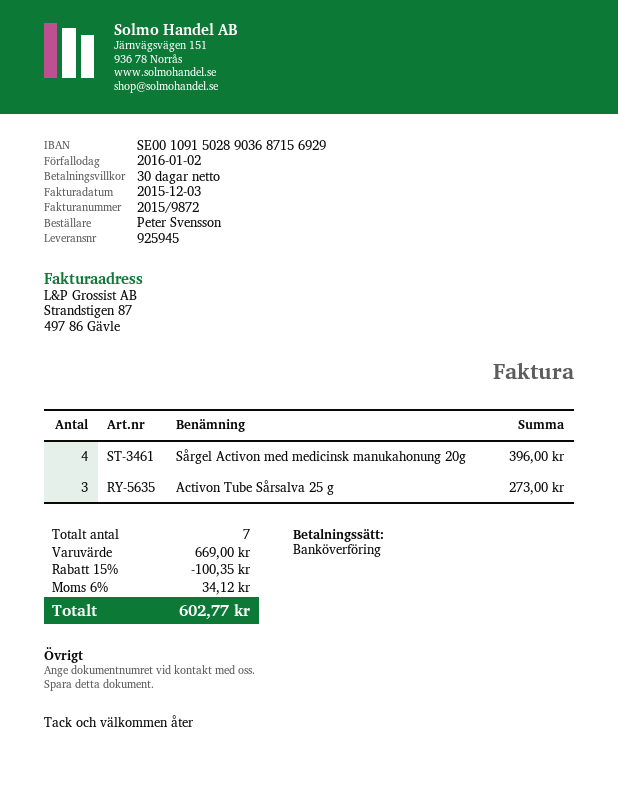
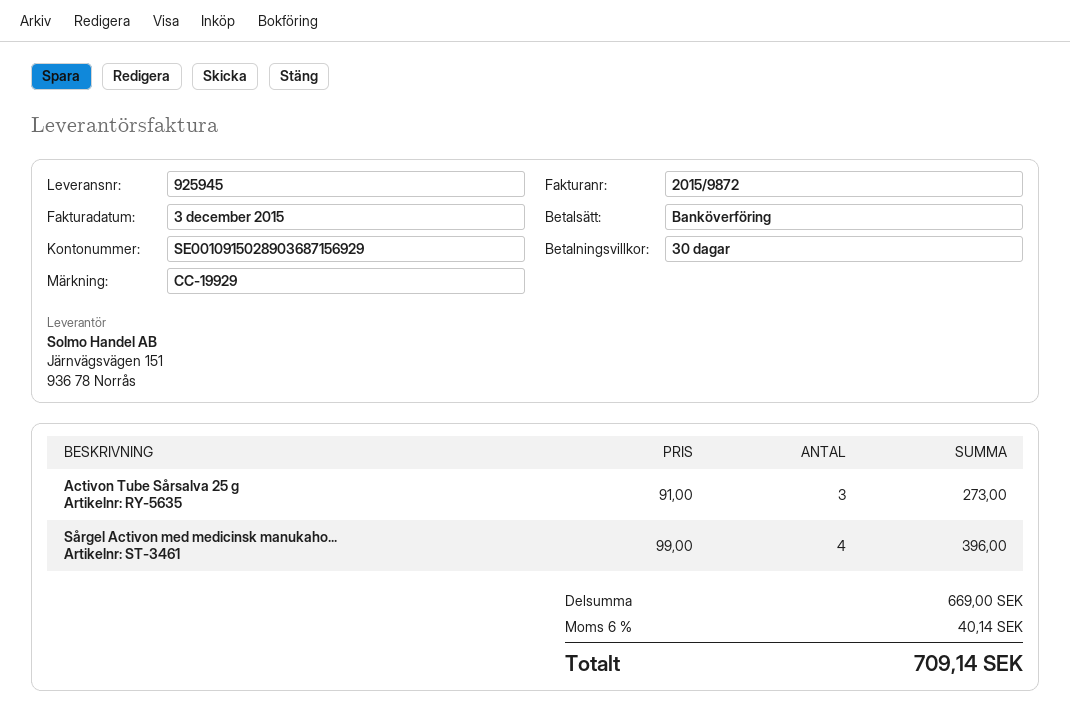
discount: 15% = 100.35 -> none
tax: 6% = 34.12 -> 6% = 40.14
total: 602.77 -> 709.14

